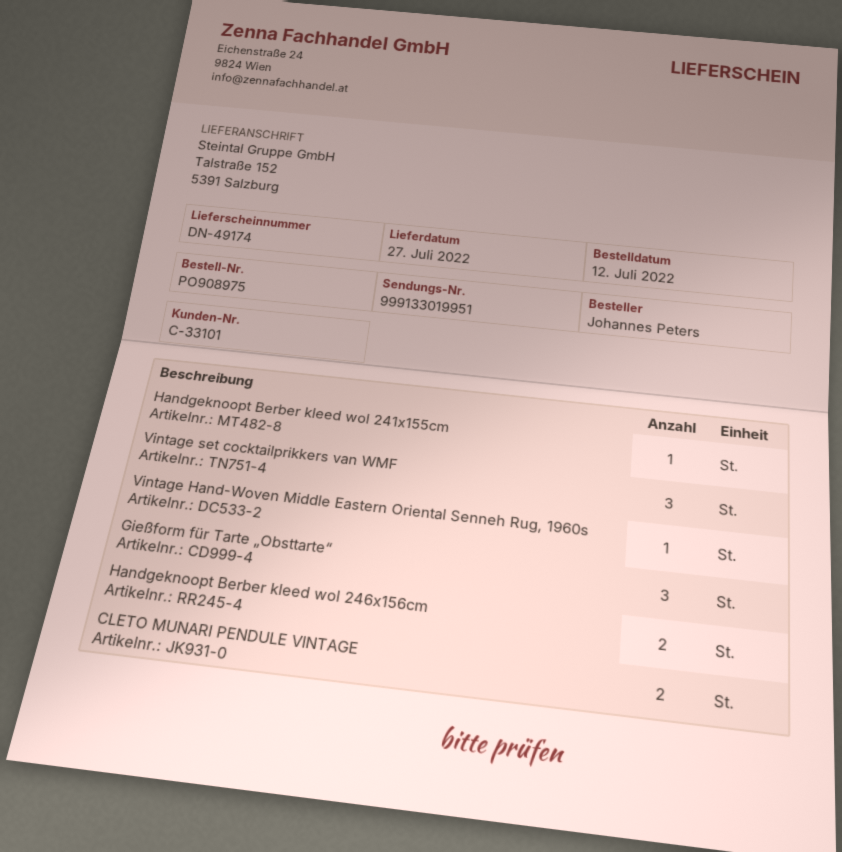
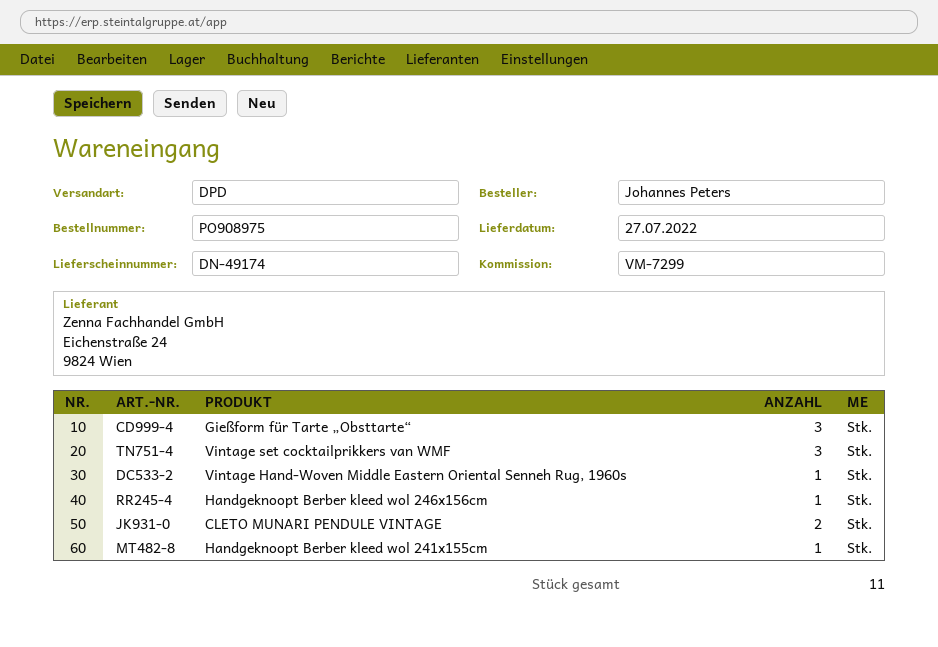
Handgeknoopt Berber kleed wol 246x156cm: 2 -> 1

